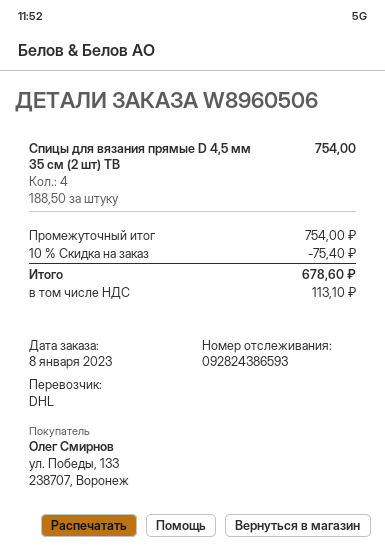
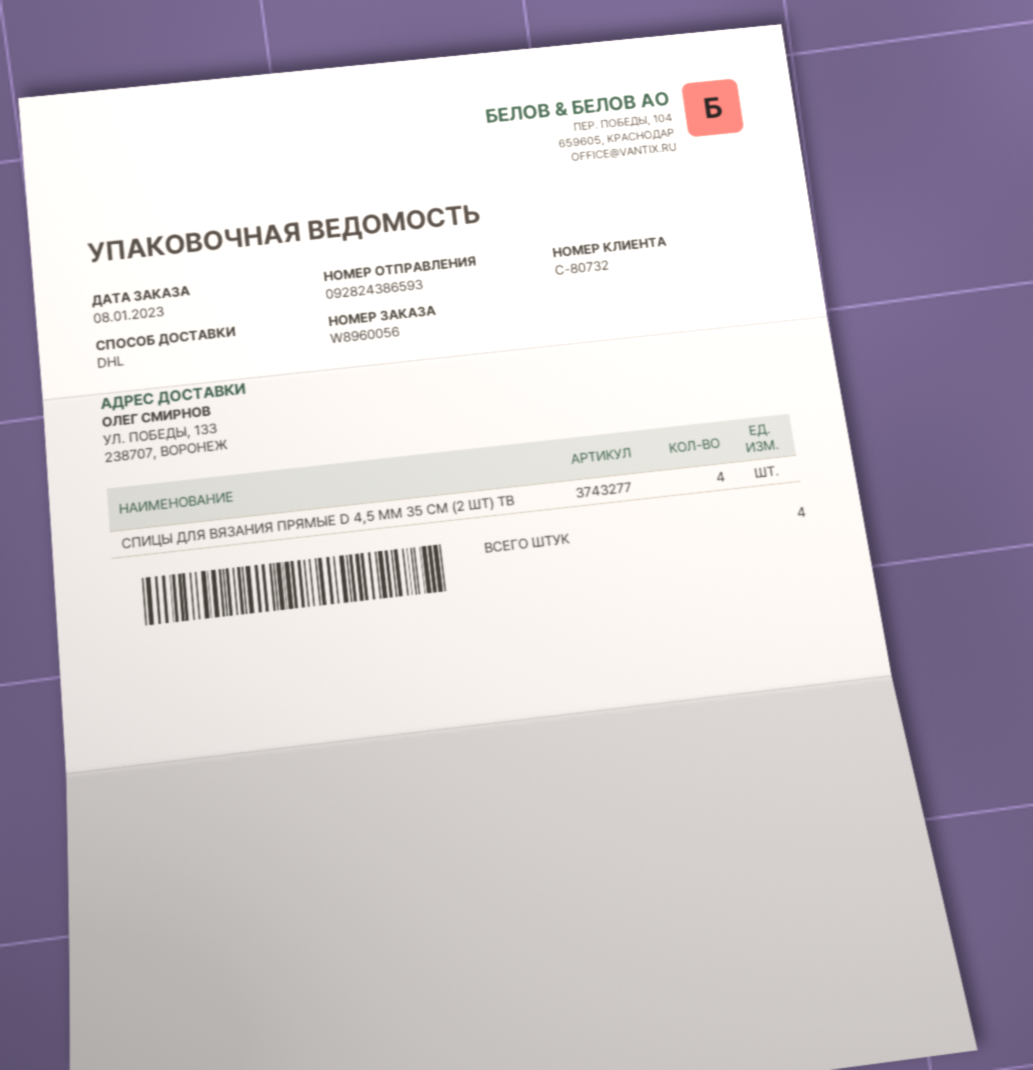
order number: W8960506 -> W8960056

